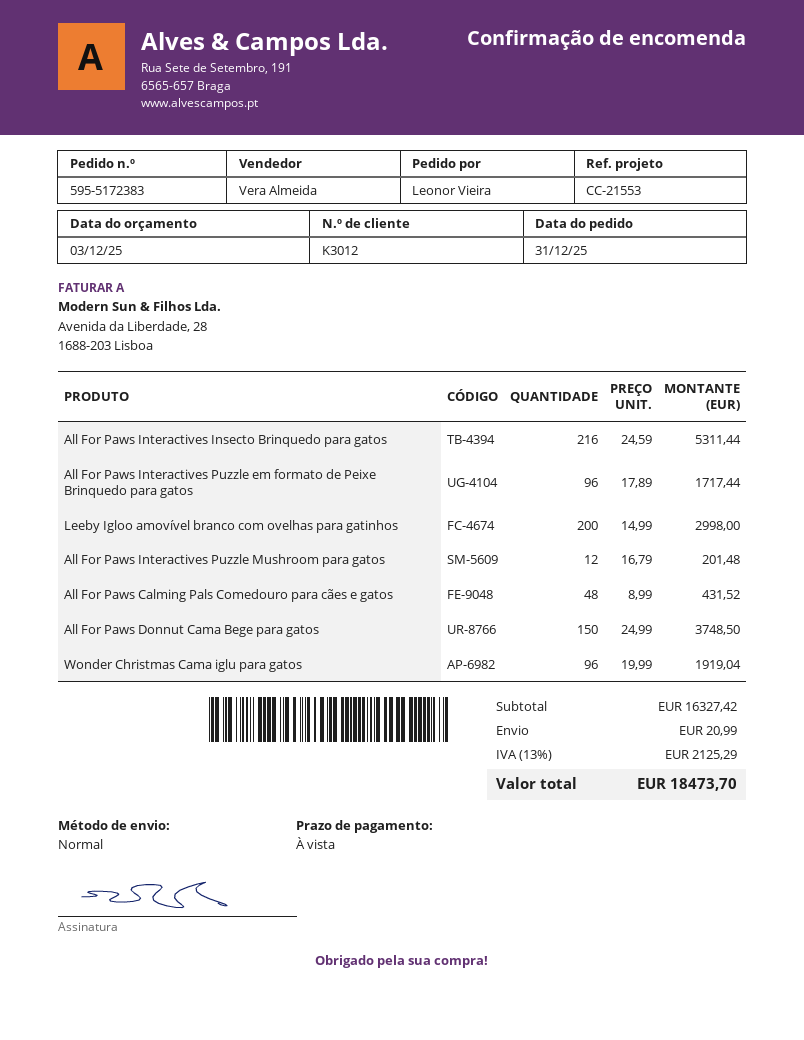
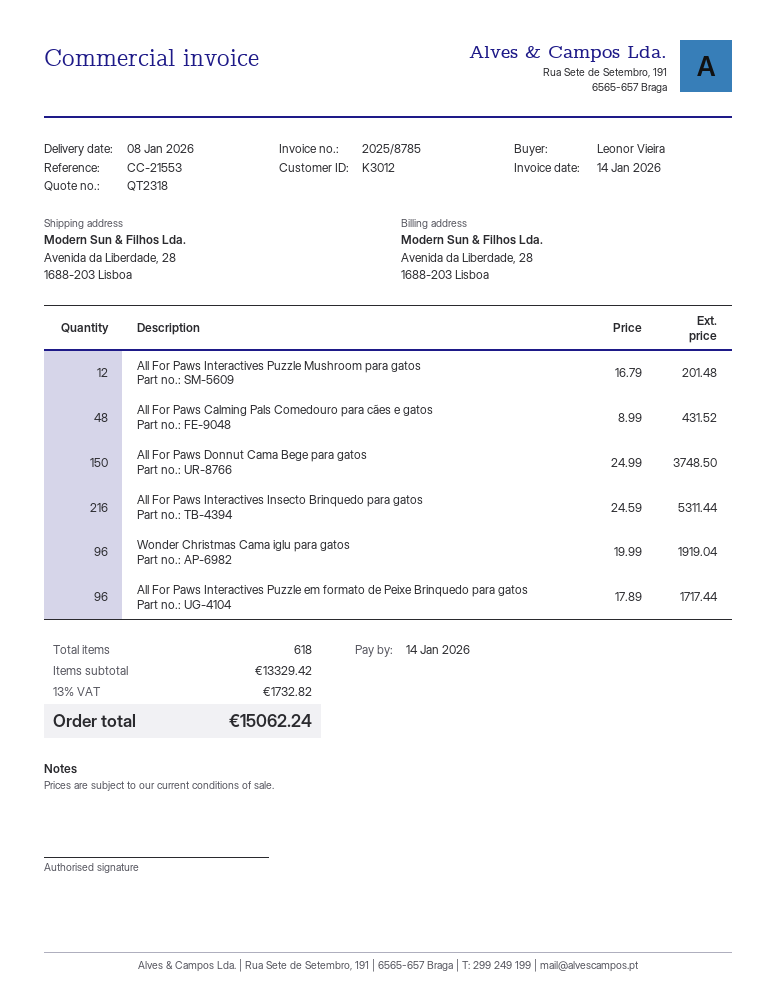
Leeby Igloo amovível branco com ovelhas para gatinhos: 200 x 14.99 = 2998.00 -> none
subtotal: 16327.42 -> 13329.42
shipping: 20.99 -> none
tax: 13% = 2125.29 -> 13% = 1732.82
total: 18473.70 -> 15062.24

